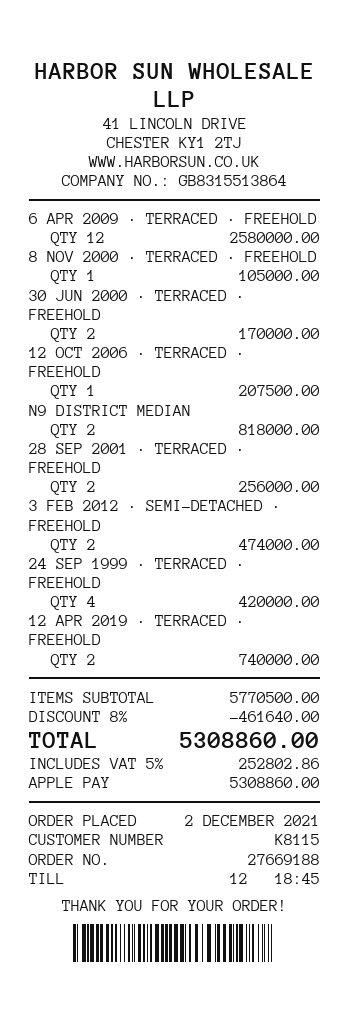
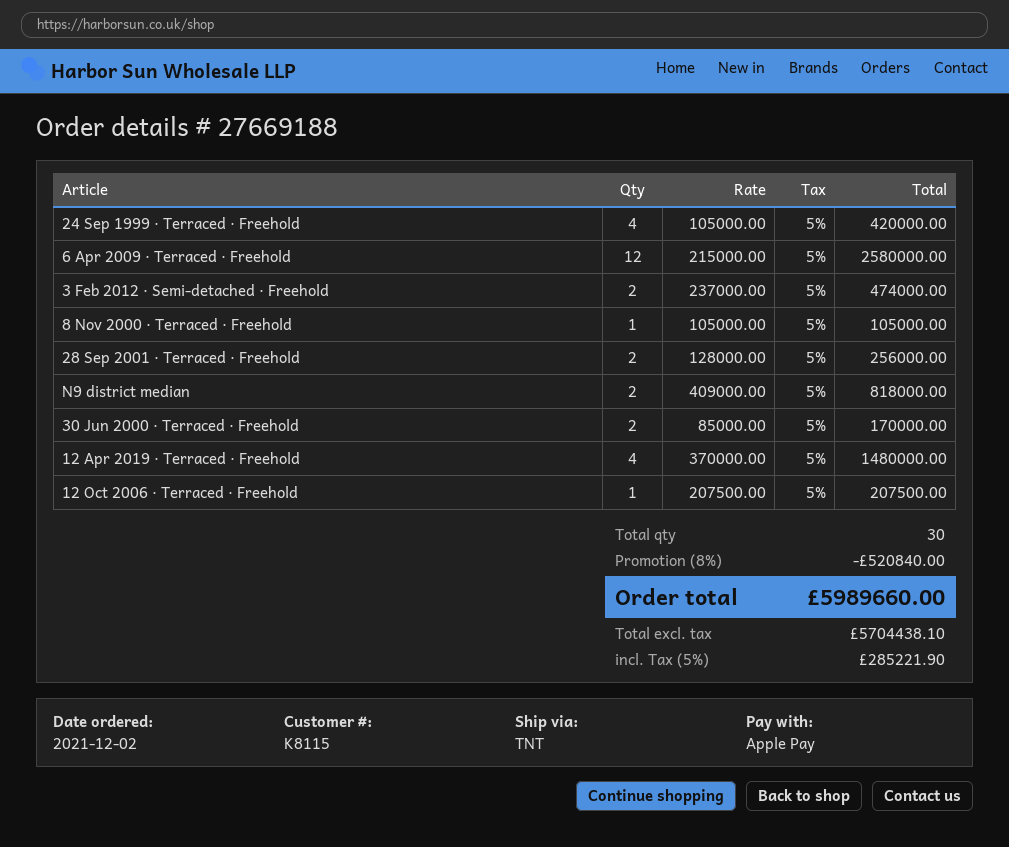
12 APR 2019 · TERRACED · FREEHOLD: 2 for 740000.00 -> 4 for 1480000.00
discount: 8% = 461640.00 -> 8% = 520840.00
tax: 5% = 252802.86 -> 5% = 285221.90
total: 5308860.00 -> 5989660.00

